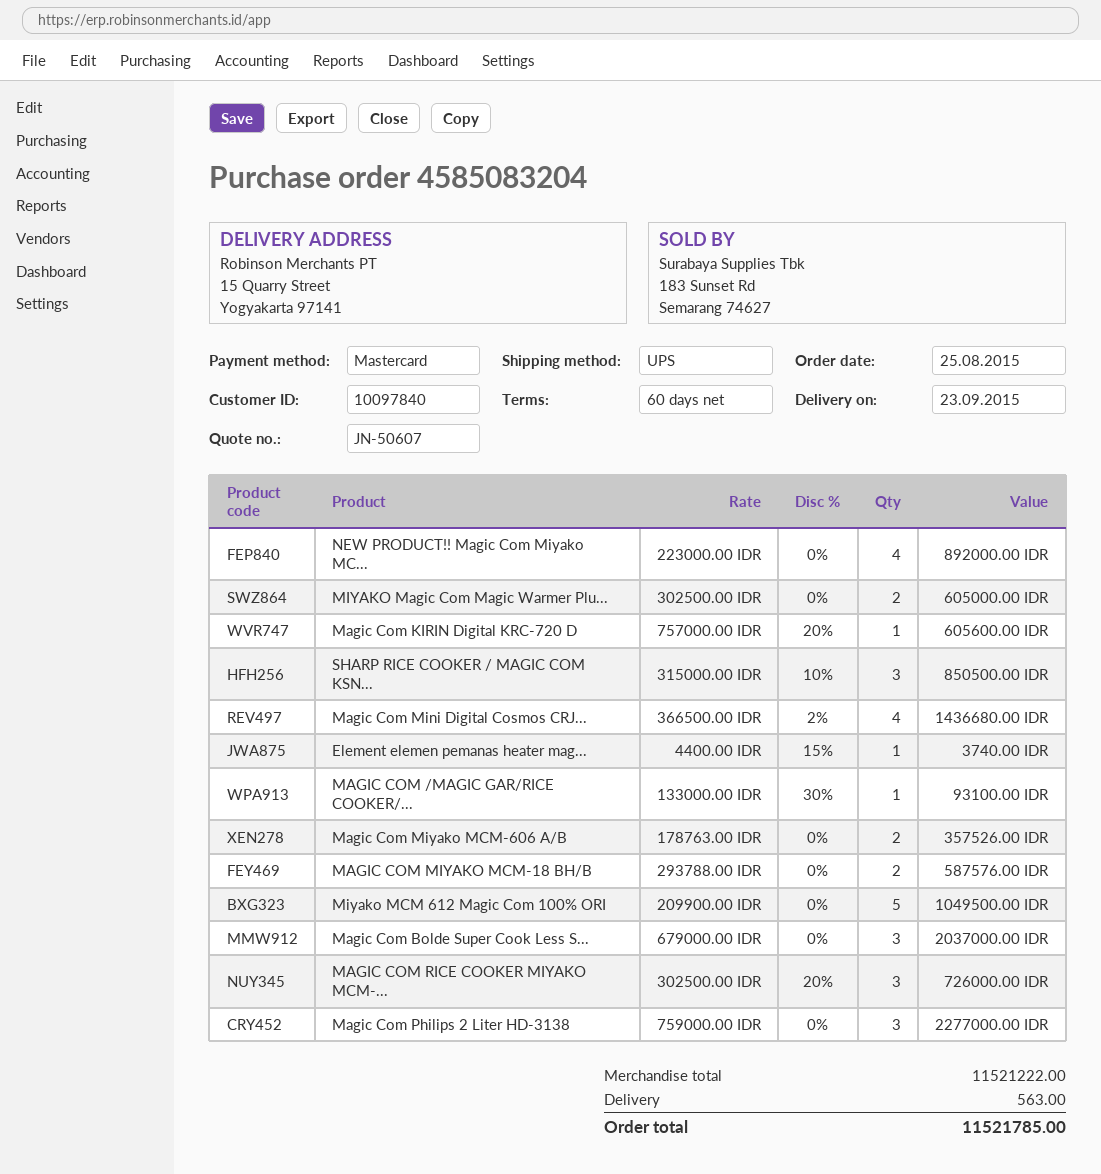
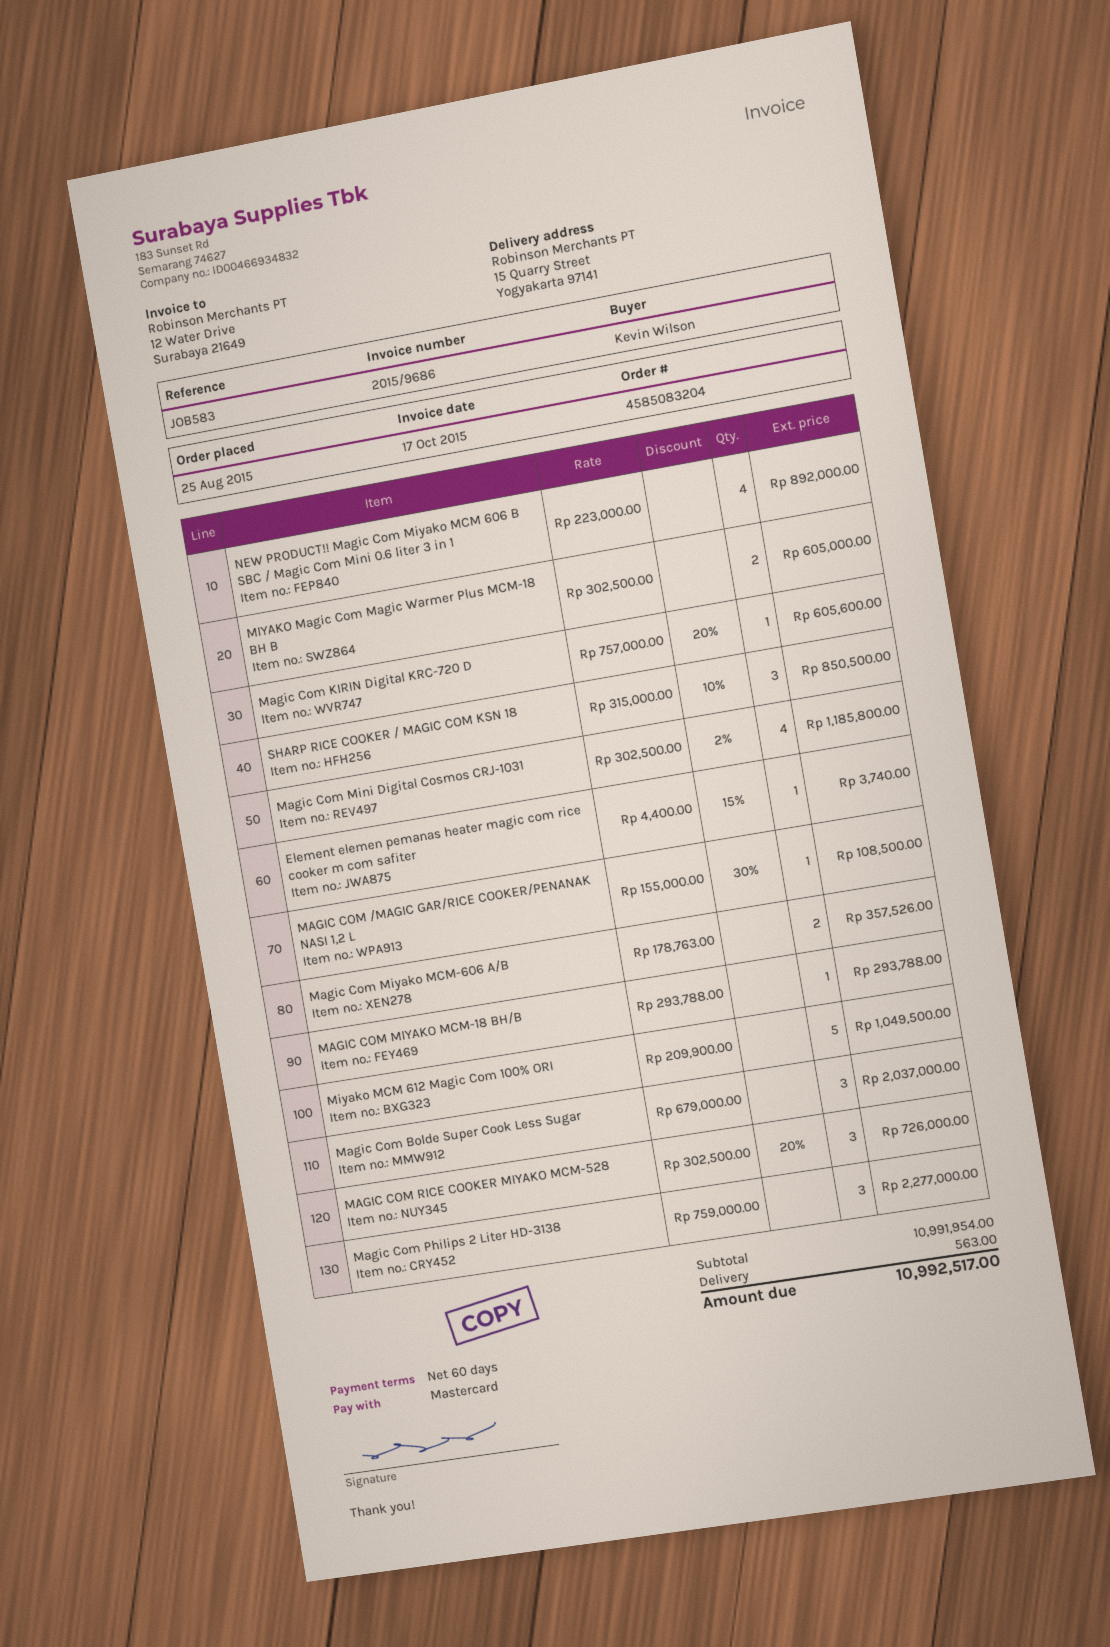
Magic Com Mini Digital Cosmos CRJ...: 4 x 366500.00 - 2% = 1436680.00 -> 4 x 302500.00 - 2% = 1185800.00
MAGIC COM /MAGIC GAR/RICE COOKER/...: 1 x 133000.00 - 30% = 93100.00 -> 1 x 155000.00 - 30% = 108500.00
MAGIC COM MIYAKO MCM-18 BH/B: 2 x 293788.00 = 587576.00 -> 1 x 293788.00 = 293788.00
subtotal: 11521222.00 -> 10991954.00
total: 11521785.00 -> 10992517.00

